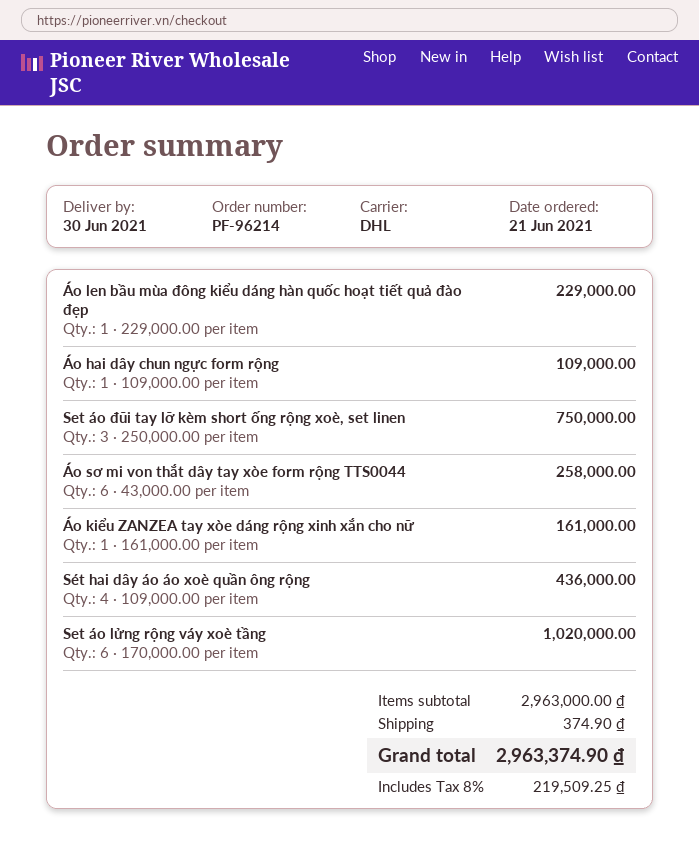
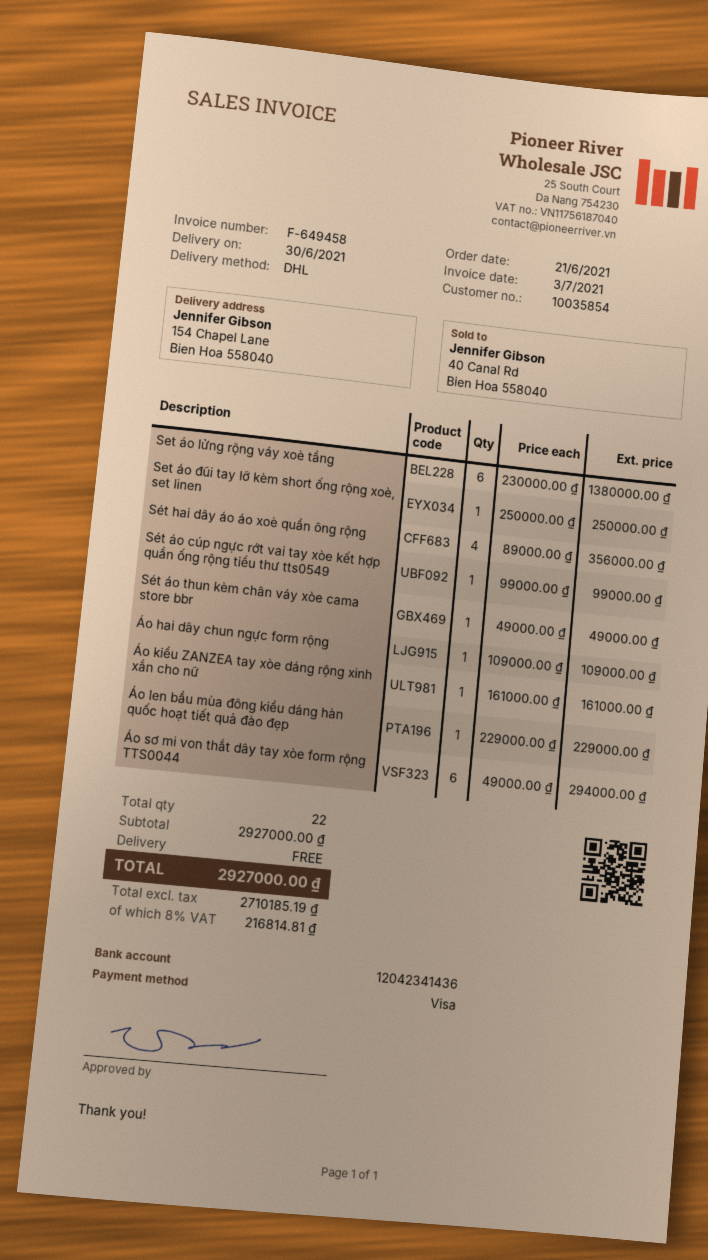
Set áo đũi tay lỡ kèm short ống rộng xoè, set linen: 3 x 250000.00 = 750000.00 -> 1 x 250000.00 = 250000.00
Áo sơ mi von thắt dây tay xòe form rộng TTS0044: 6 x 43000.00 = 258000.00 -> 6 x 49000.00 = 294000.00
Sét hai dây áo áo xoè quần ông rộng: 4 x 109000.00 = 436000.00 -> 4 x 89000.00 = 356000.00
Set áo lửng rộng váy xoè tầng: 6 x 170000.00 = 1020000.00 -> 6 x 230000.00 = 1380000.00
Sét áo cúp ngực rớt vai tay xòe kết hợp quần ống rộng tiểu thư tts0549: none -> 1 x 99000.00 = 99000.00
Sét áo thun kèm chân váy xòe cama store bbr: none -> 1 x 49000.00 = 49000.00
subtotal: 2963000.00 -> 2927000.00
shipping: 374.90 -> 0.00
tax: 8% = 219509.25 -> 8% = 216814.81
total: 2963374.90 -> 2927000.00

